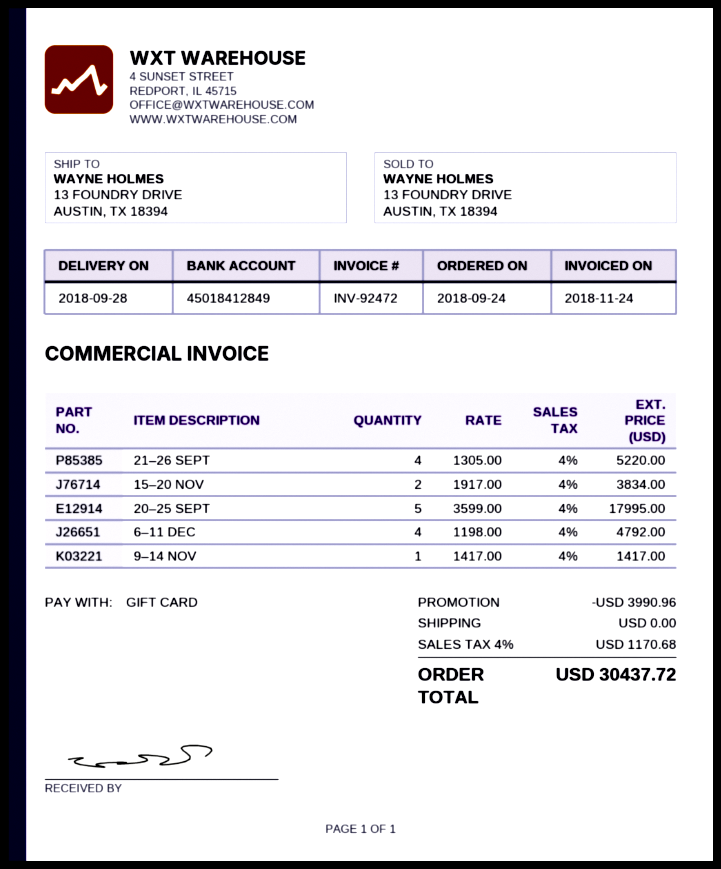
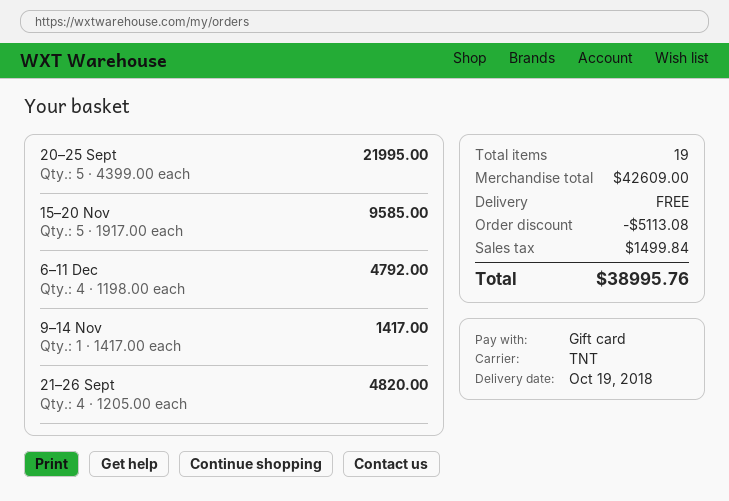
delivery date: 2018-09-28 -> 2018-10-19
21–26 SEPT: 4 x 1305.00 = 5220.00 -> 4 x 1205.00 = 4820.00
15–20 NOV: 2 x 1917.00 = 3834.00 -> 5 x 1917.00 = 9585.00
20–25 SEPT: 5 x 3599.00 = 17995.00 -> 5 x 4399.00 = 21995.00
discount: 3990.96 -> 5113.08
tax: 1170.68 -> 1499.84
total: 30437.72 -> 38995.76

